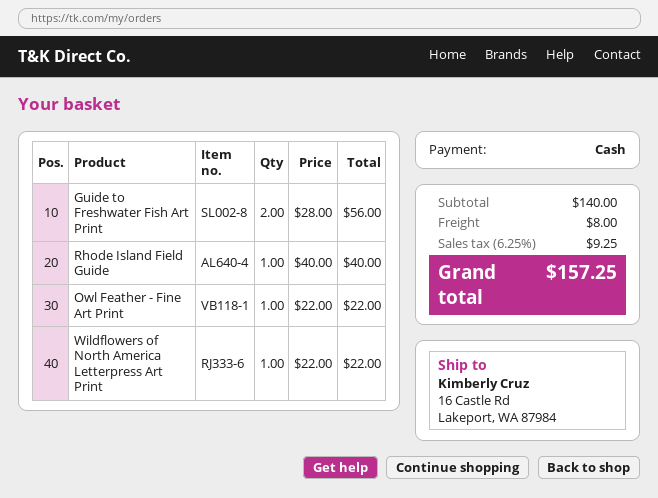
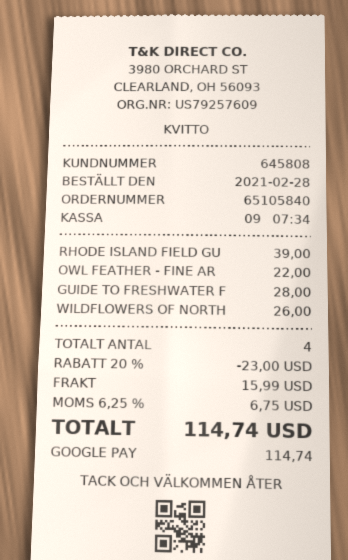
payment method: cash -> Google Pay
Guide to Freshwater Fish Art Print: 2 x 28.00 = 56.00 -> 1 x 28.00 = 28.00
Rhode Island Field Guide: 1 x 40.00 = 40.00 -> 1 x 39.00 = 39.00
Wildflowers of North America Letterpress Art Print: 1 x 22.00 = 22.00 -> 1 x 26.00 = 26.00
discount: none -> 20% = 23.00
shipping: 8.00 -> 15.99
tax: 6.25% = 9.25 -> 6.25% = 6.75
total: 157.25 -> 114.74

